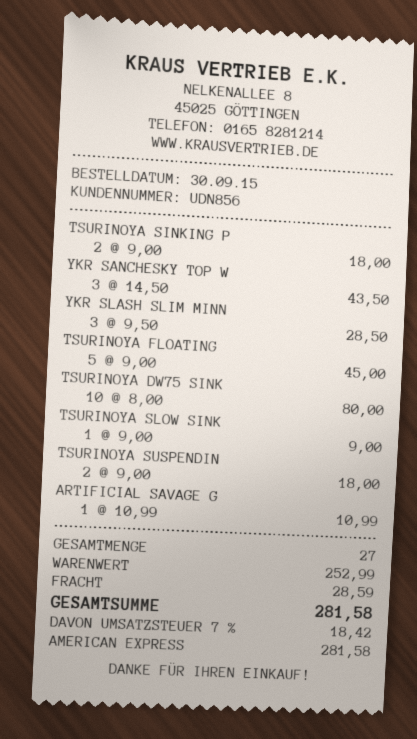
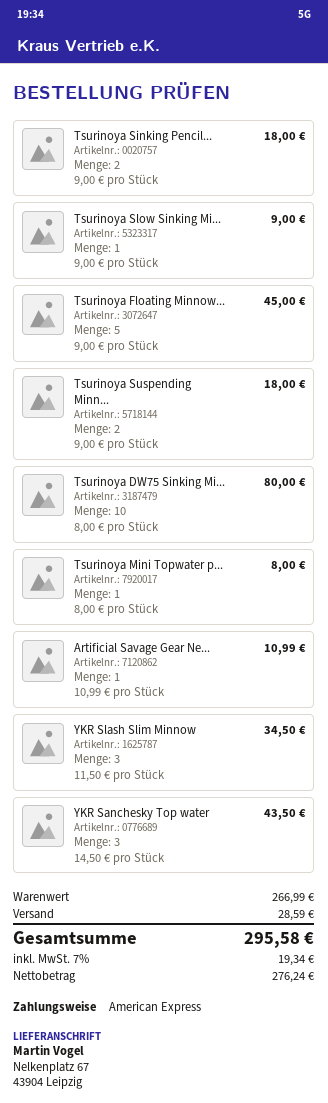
YKR SLASH SLIM MINN: 3 x 9.50 = 28.50 -> 3 x 11.50 = 34.50
Tsurinoya Mini Topwater p...: none -> 1 x 8.00 = 8.00
subtotal: 252.99 -> 266.99
tax: 7% = 18.42 -> 7% = 19.34
total: 281.58 -> 295.58

